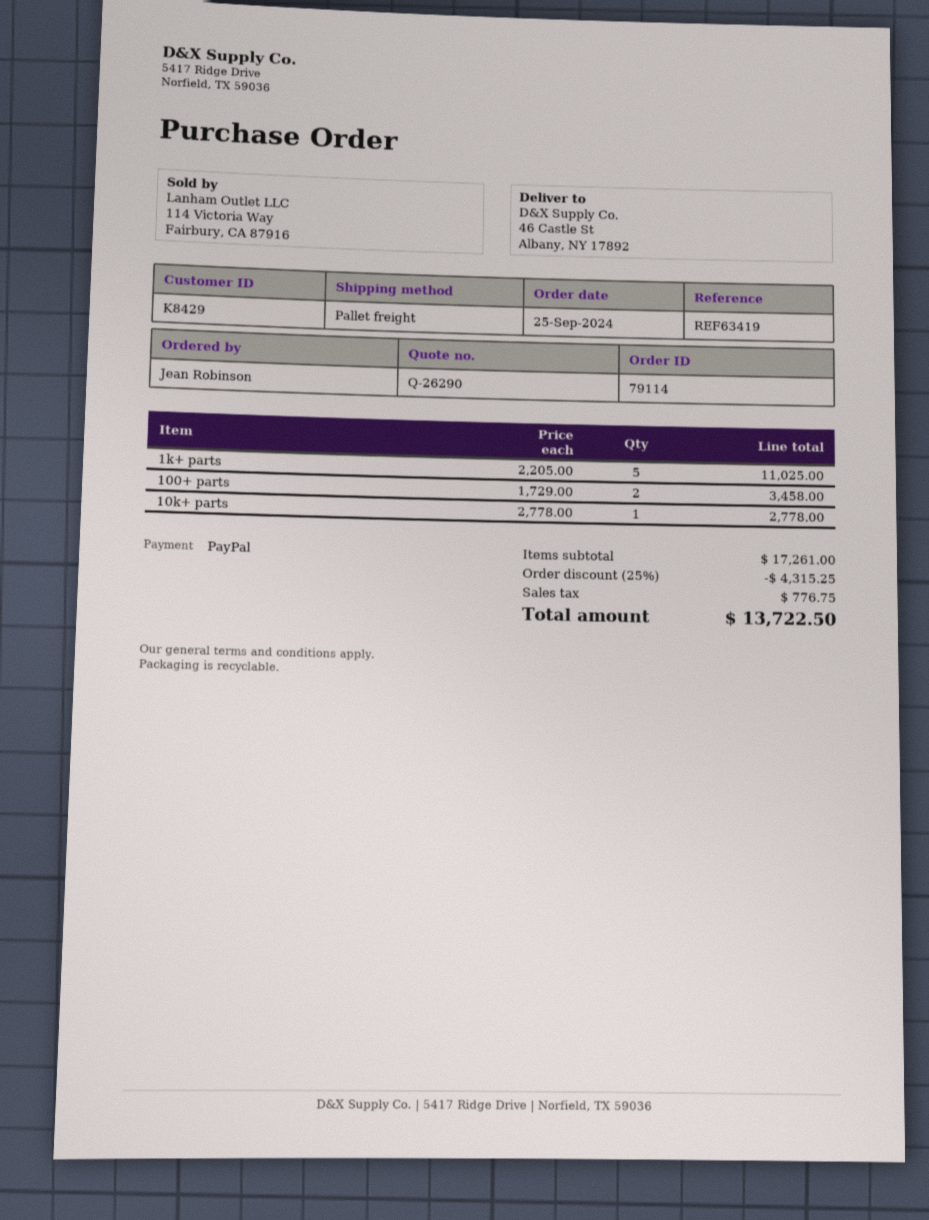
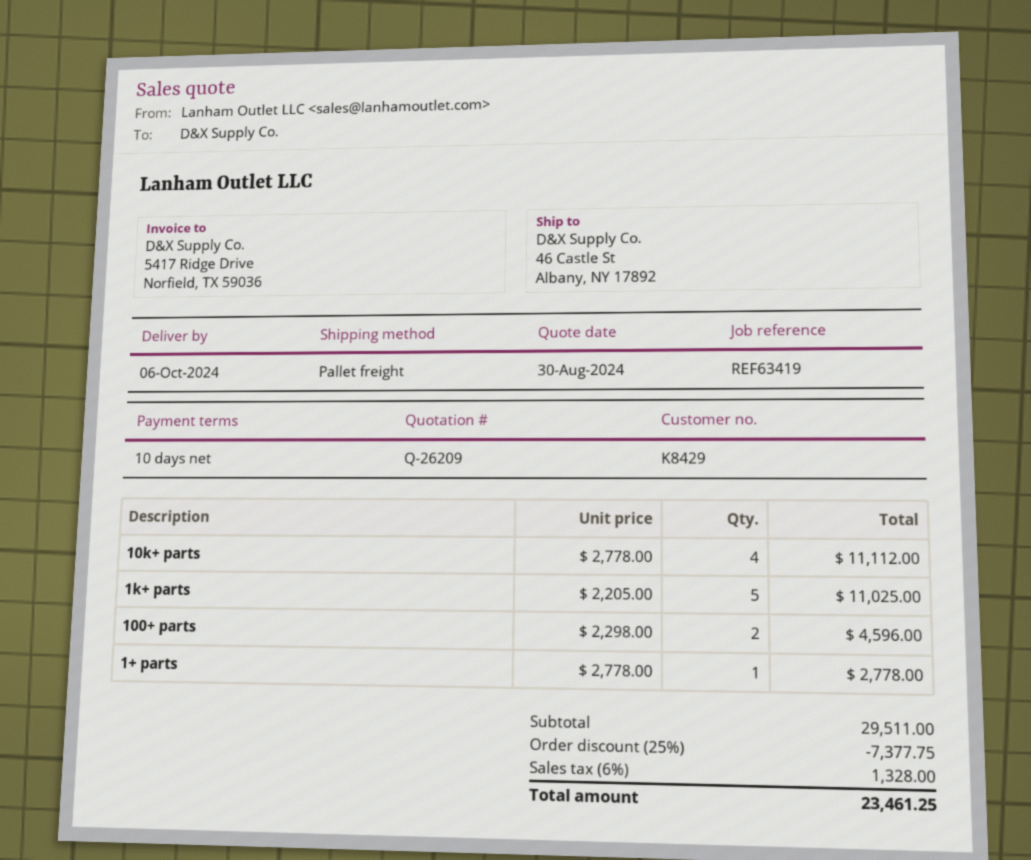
quote number: Q-26290 -> Q-26209
100+ parts: 2 x 1729.00 = 3458.00 -> 2 x 2298.00 = 4596.00
10k+ parts: 1 x 2778.00 = 2778.00 -> 4 x 2778.00 = 11112.00
1+ parts: none -> 1 x 2778.00 = 2778.00
subtotal: 17261.00 -> 29511.00
discount: 25% = 4315.25 -> 25% = 7377.75
tax: 776.75 -> 1328.00
total: 13722.50 -> 23461.25

